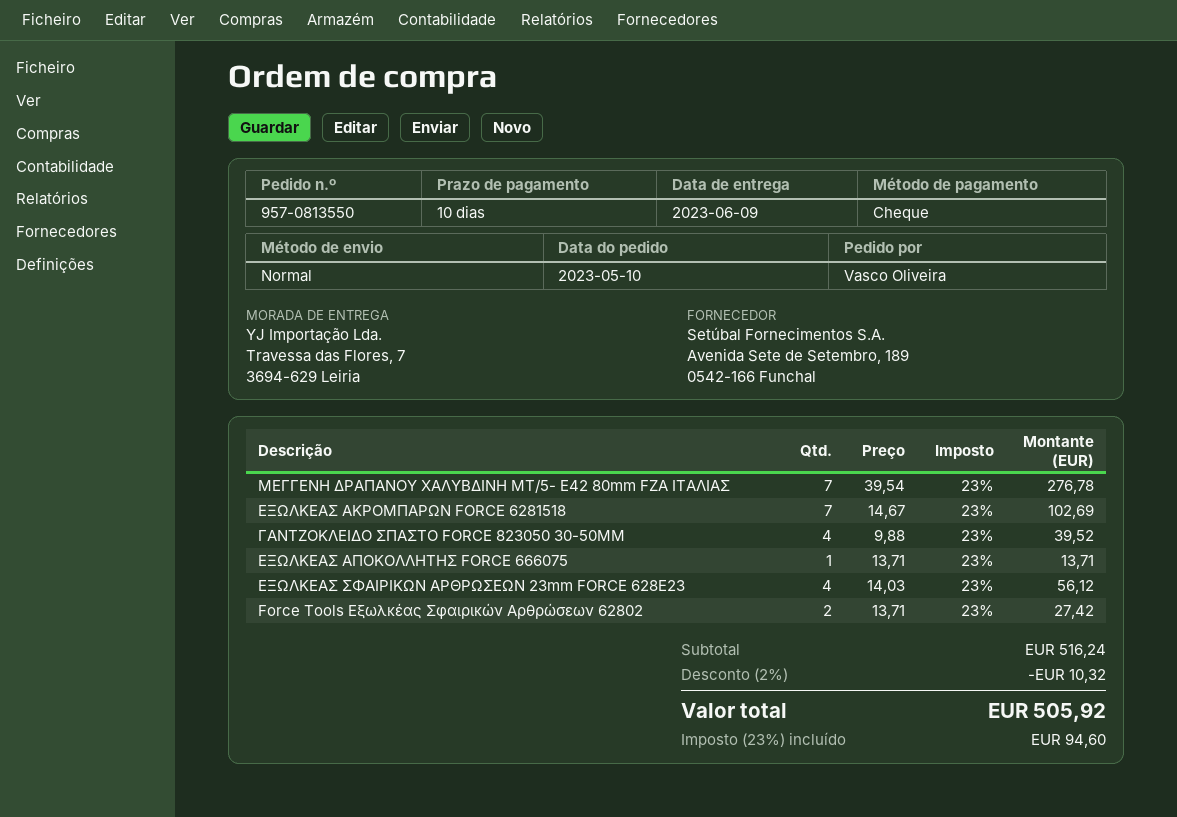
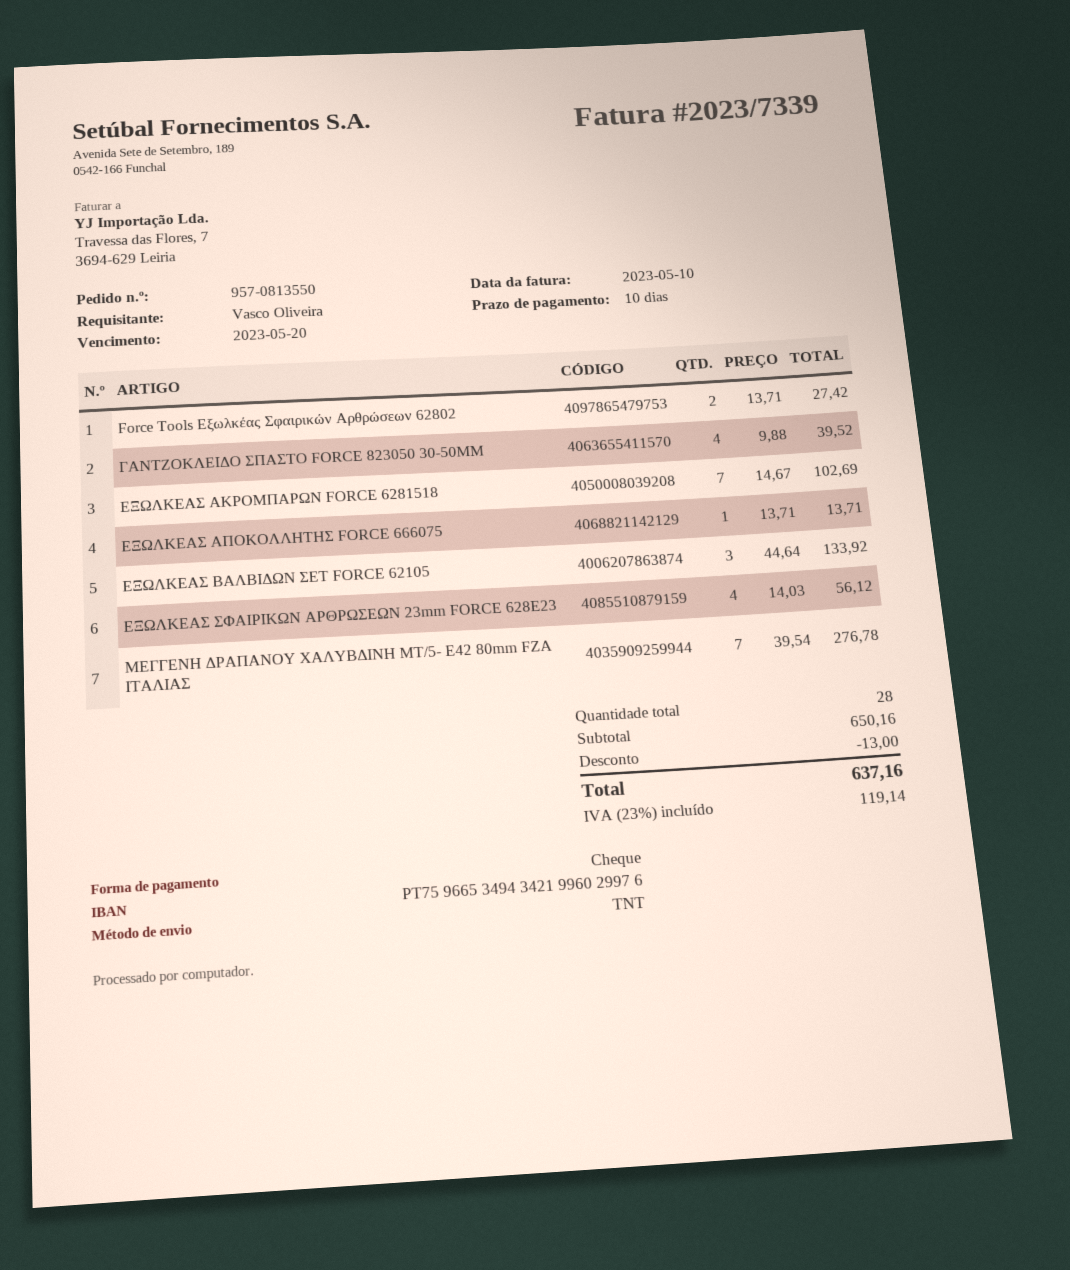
shipping method: standard -> TNT
ΕΞΩΛΚΕΑΣ ΒΑΛΒΙΔΩΝ ΣΕΤ FORCE 62105: none -> 3 x 44.64 = 133.92
subtotal: 516.24 -> 650.16
discount: 10.32 -> 13.00
tax: 23% = 94.60 -> 23% = 119.14
total: 505.92 -> 637.16

